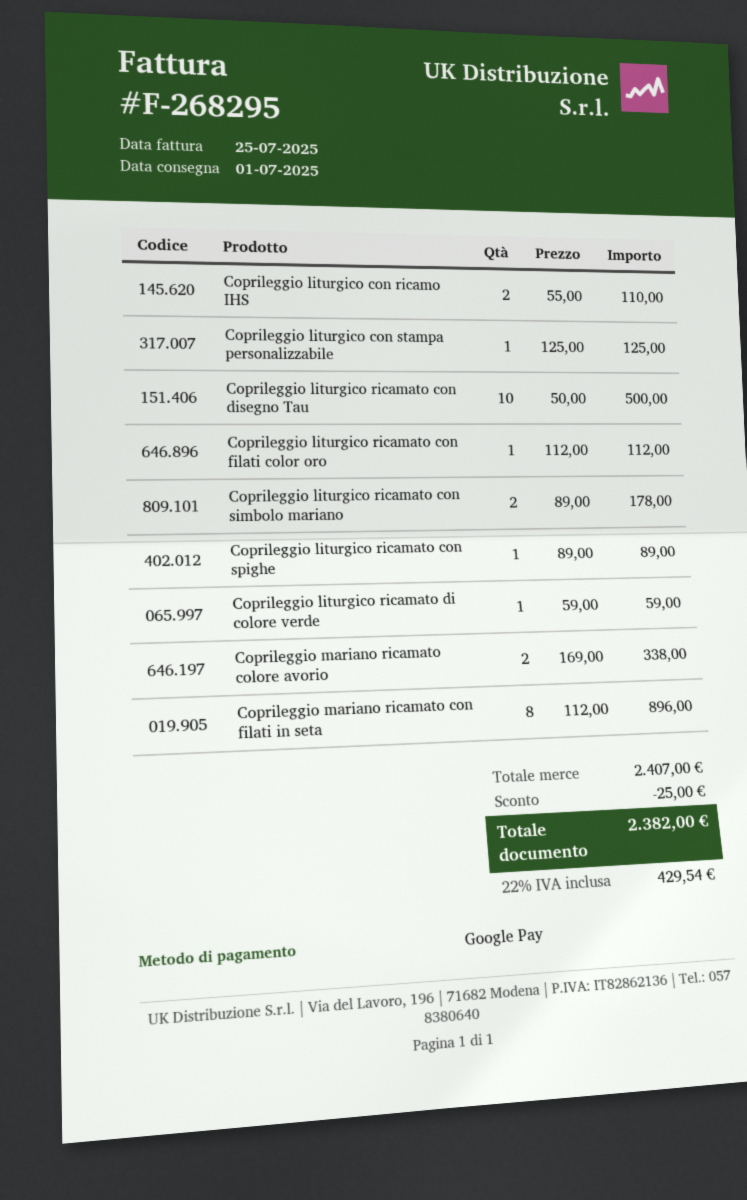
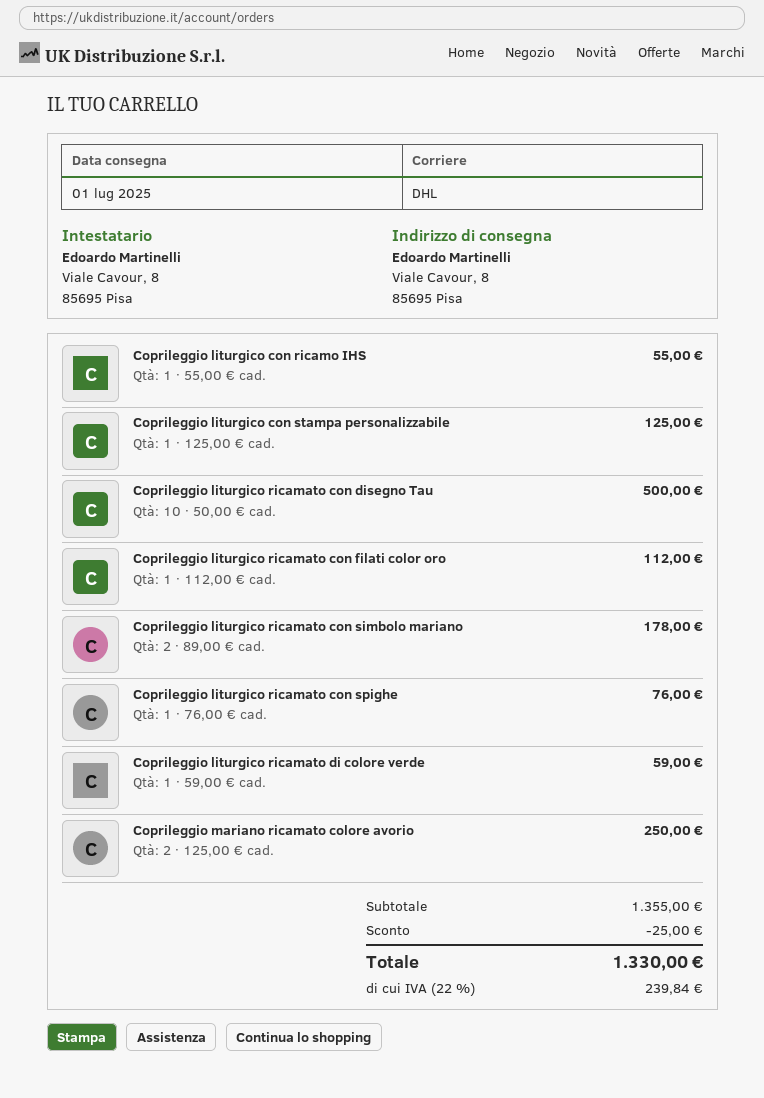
Coprileggio liturgico con ricamo IHS: 2 x 55.00 = 110.00 -> 1 x 55.00 = 55.00
Coprileggio liturgico ricamato con spighe: 1 x 89.00 = 89.00 -> 1 x 76.00 = 76.00
Coprileggio mariano ricamato colore avorio: 2 x 169.00 = 338.00 -> 2 x 125.00 = 250.00
Coprileggio mariano ricamato con filati in seta: 8 x 112.00 = 896.00 -> none
subtotal: 2407.00 -> 1355.00
tax: 22% = 429.54 -> 22% = 239.84
total: 2382.00 -> 1330.00

